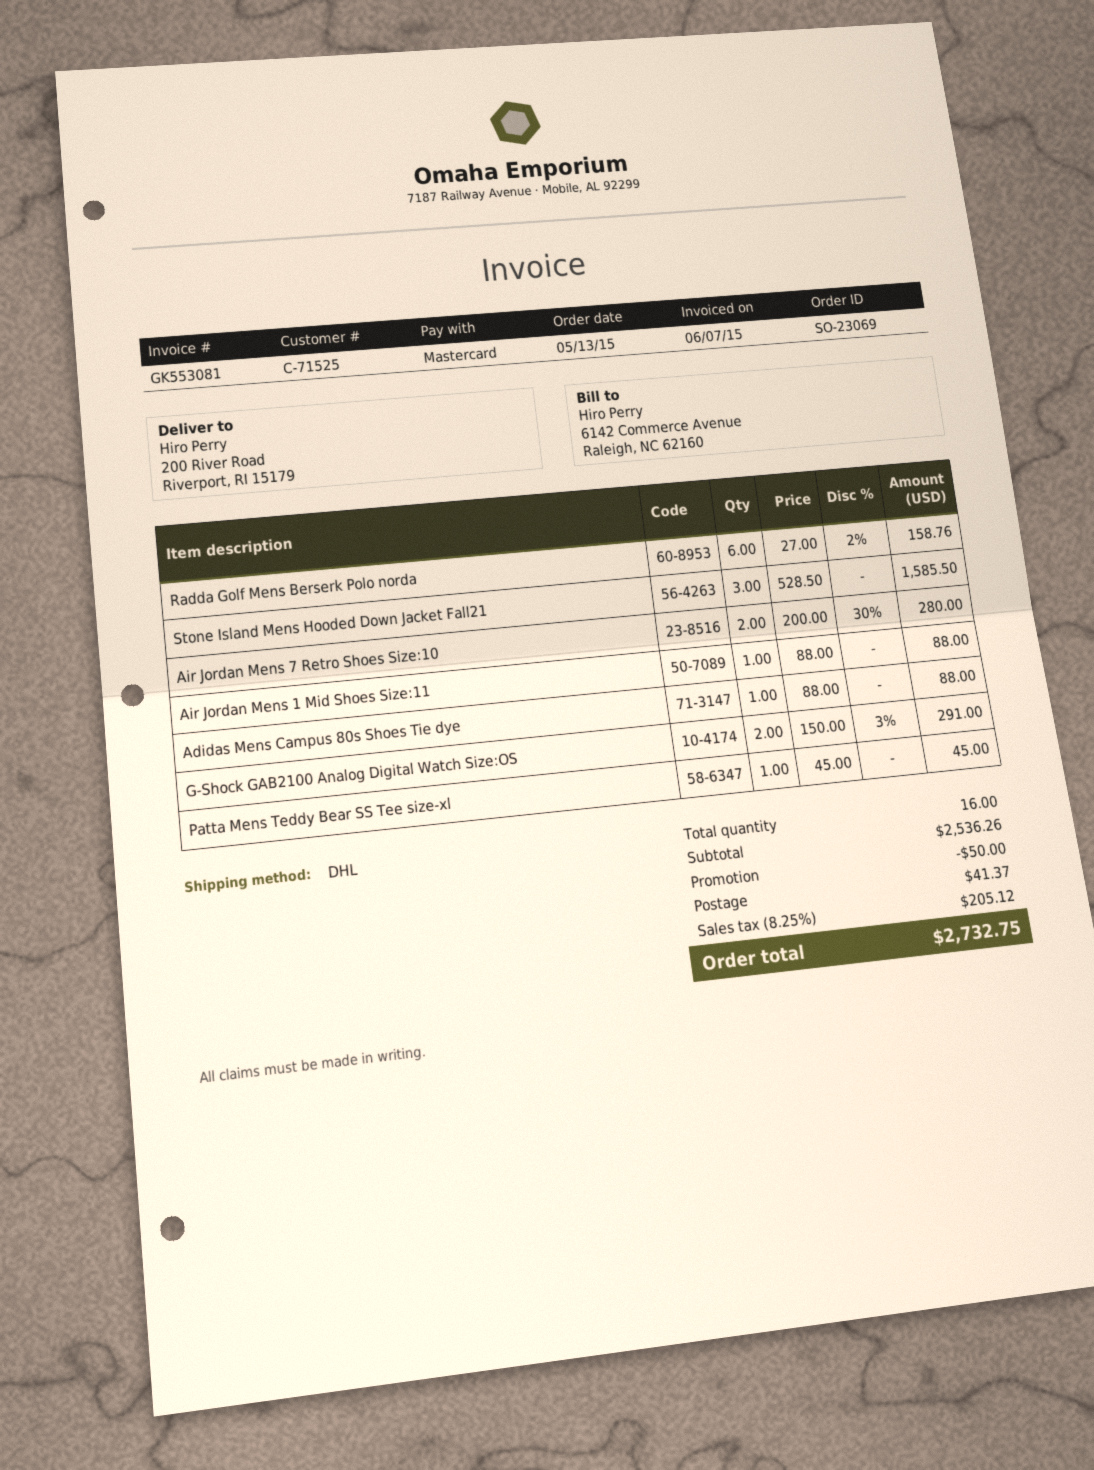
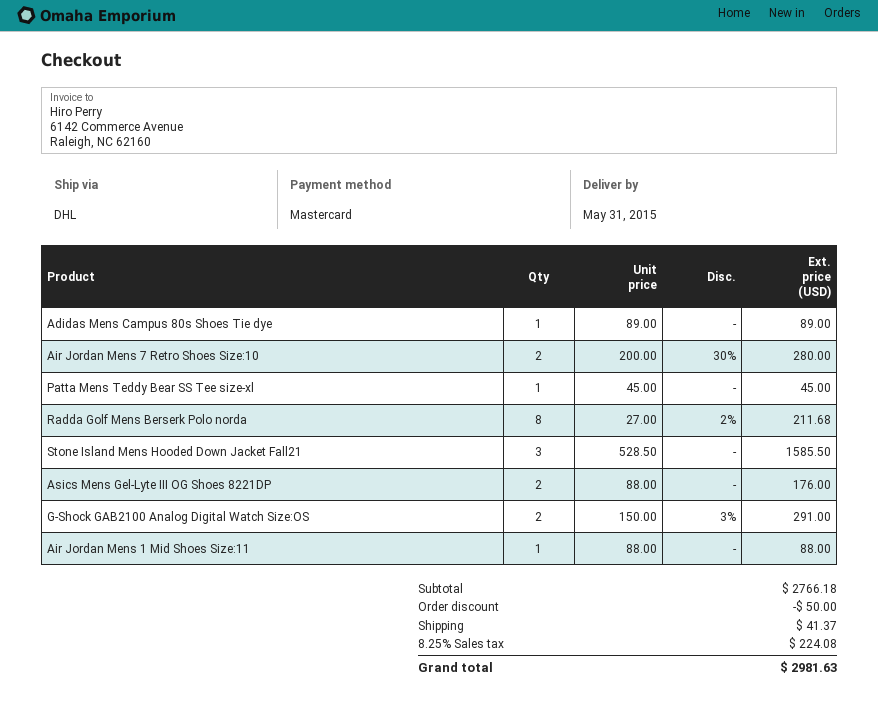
Radda Golf Mens Berserk Polo norda: 6 x 27.00 - 2% = 158.76 -> 8 x 27.00 - 2% = 211.68
Adidas Mens Campus 80s Shoes Tie dye: 1 x 88.00 = 88.00 -> 1 x 89.00 = 89.00
Asics Mens Gel-Lyte III OG Shoes 8221DP: none -> 2 x 88.00 = 176.00
subtotal: 2536.26 -> 2766.18
tax: 8.25% = 205.12 -> 8.25% = 224.08
total: 2732.75 -> 2981.63

